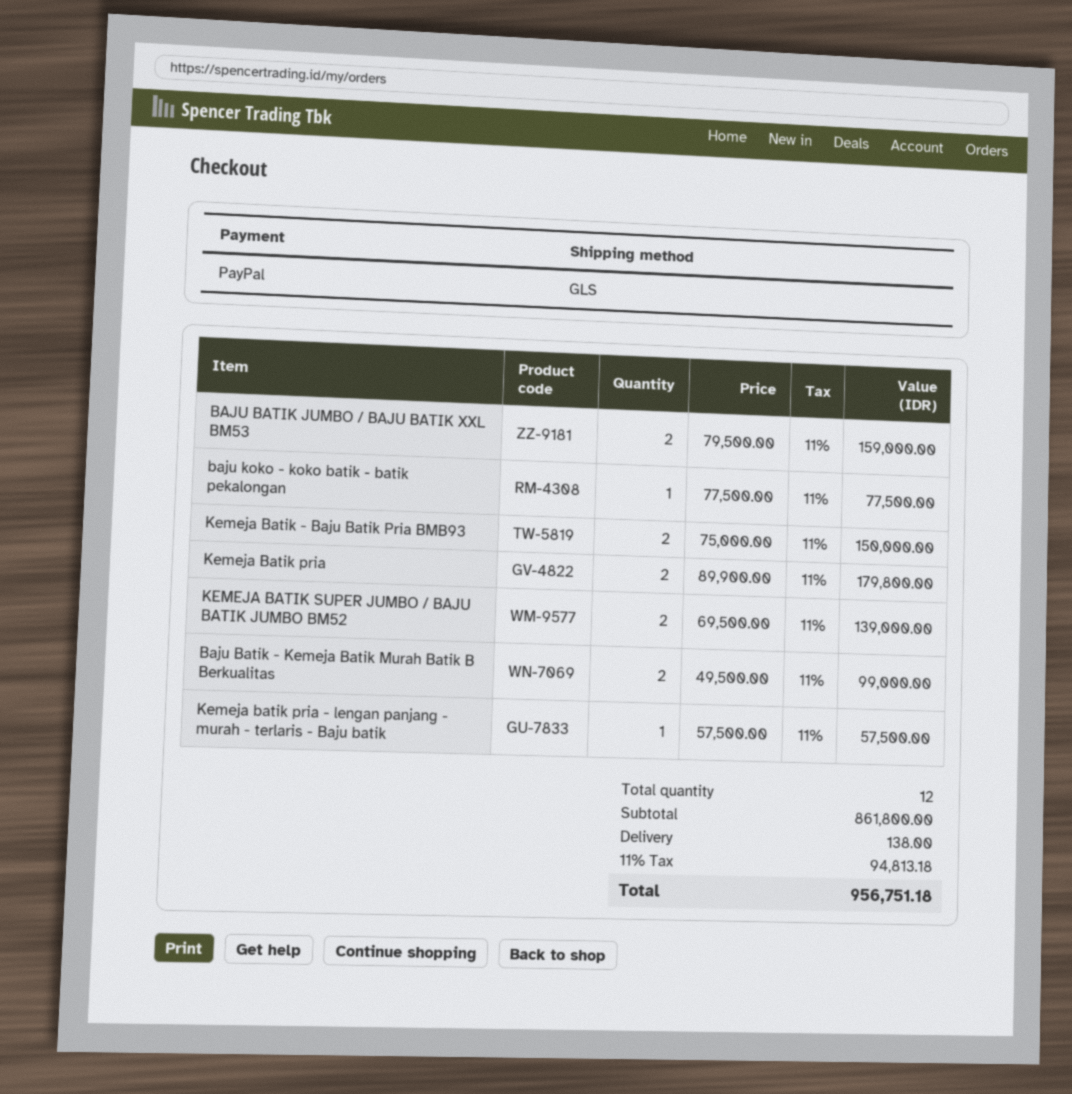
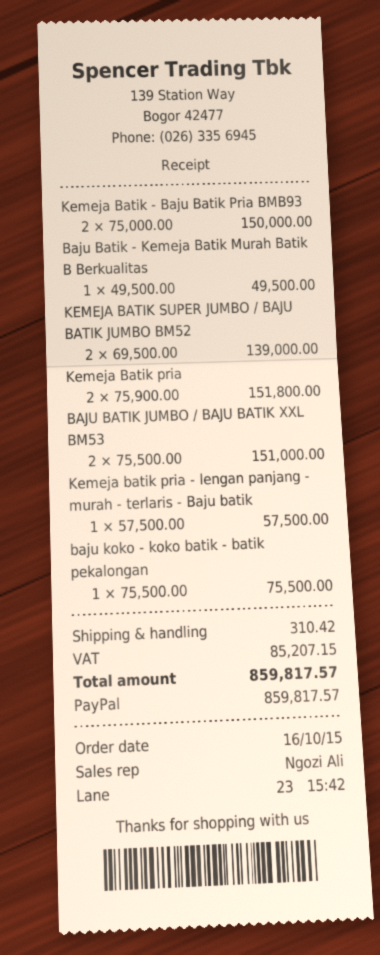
BAJU BATIK JUMBO / BAJU BATIK XXL BM53: 2 x 79500.00 = 159000.00 -> 2 x 75500.00 = 151000.00
baju koko - koko batik - batik pekalongan: 1 x 77500.00 = 77500.00 -> 1 x 75500.00 = 75500.00
Kemeja Batik pria: 2 x 89900.00 = 179800.00 -> 2 x 75900.00 = 151800.00
Baju Batik - Kemeja Batik Murah Batik B Berkualitas: 2 x 49500.00 = 99000.00 -> 1 x 49500.00 = 49500.00
shipping: 138.00 -> 310.42
tax: 94813.18 -> 85207.15
total: 956751.18 -> 859817.57

